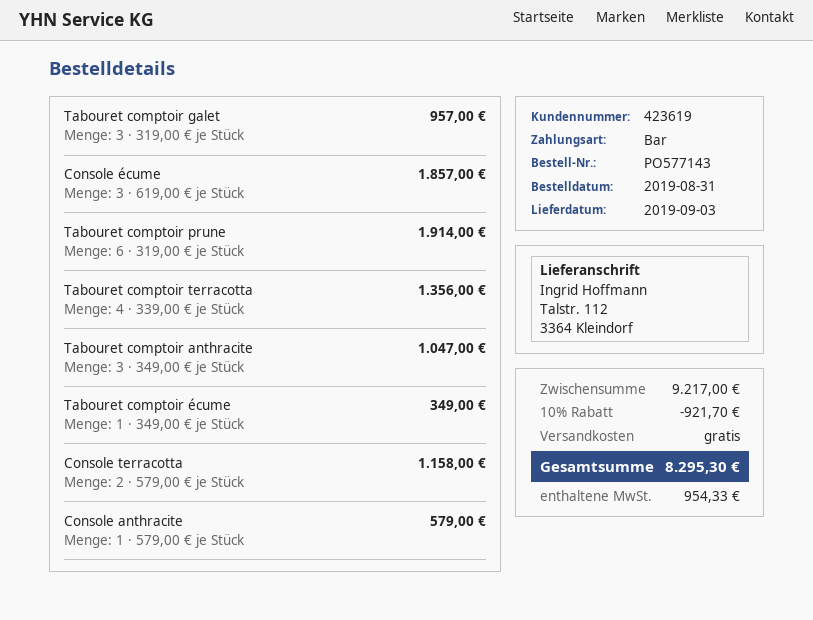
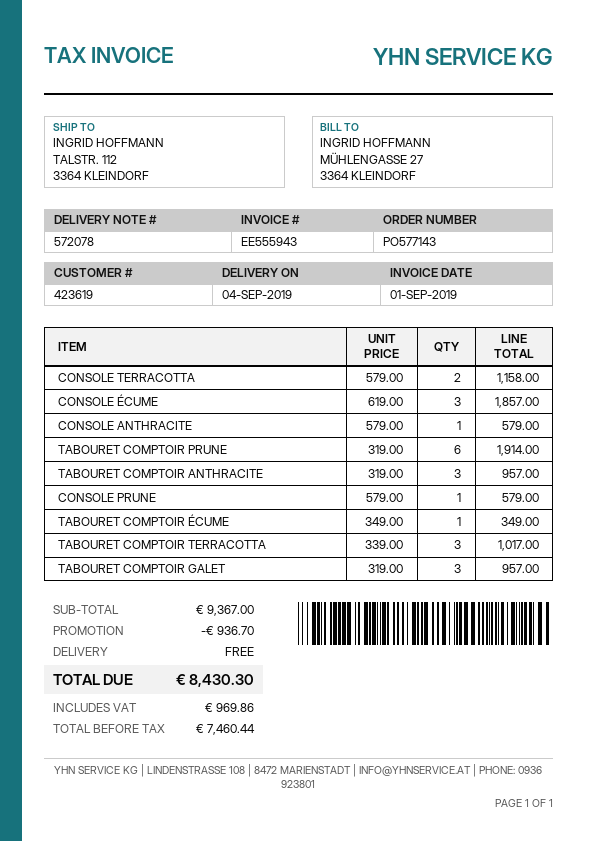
delivery date: 2019-09-03 -> 2019-09-04
Tabouret comptoir terracotta: 4 x 339.00 = 1356.00 -> 3 x 339.00 = 1017.00
Tabouret comptoir anthracite: 3 x 349.00 = 1047.00 -> 3 x 319.00 = 957.00
CONSOLE PRUNE: none -> 1 x 579.00 = 579.00
subtotal: 9217.00 -> 9367.00
discount: 921.70 -> 936.70
tax: 954.33 -> 969.86
total: 8295.30 -> 8430.30

